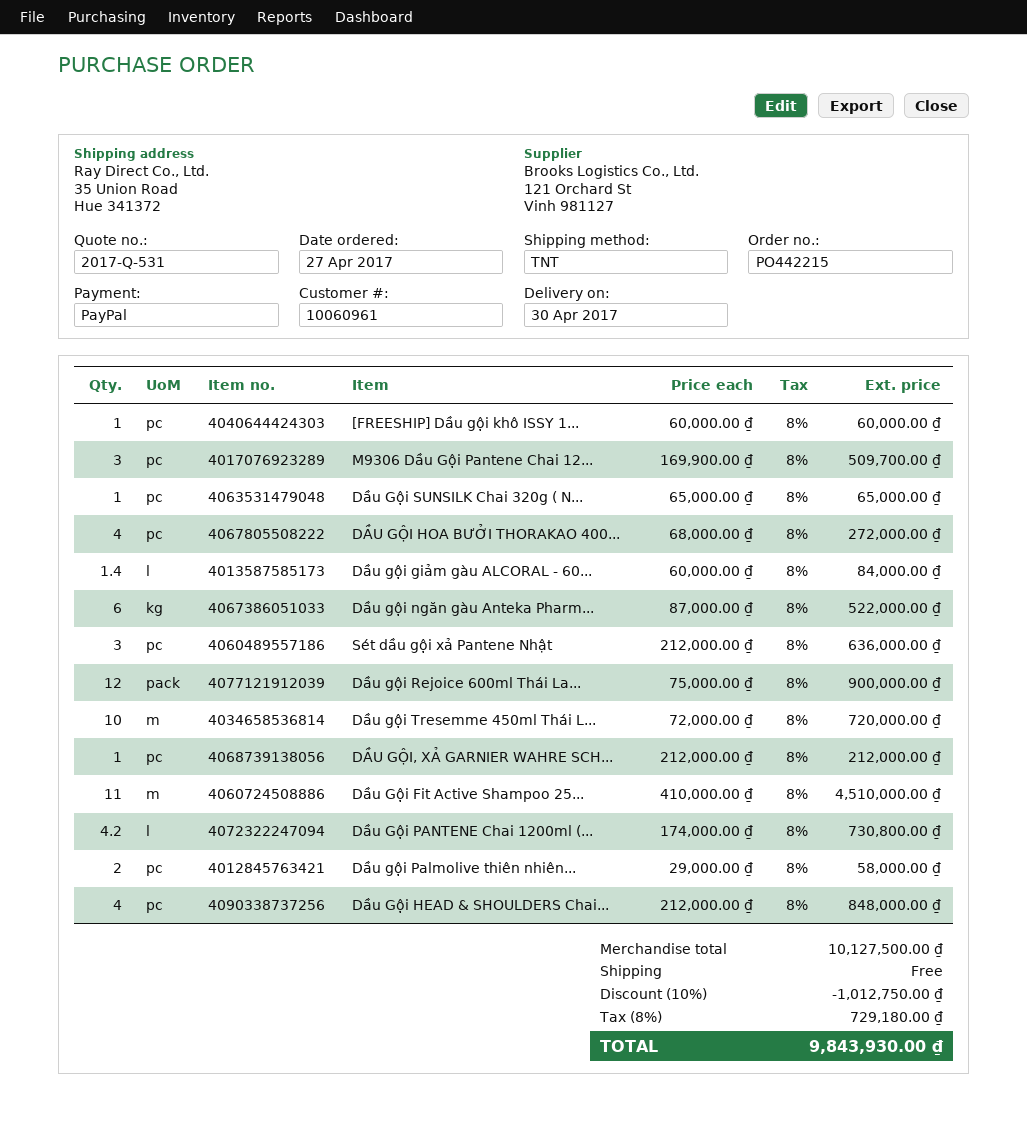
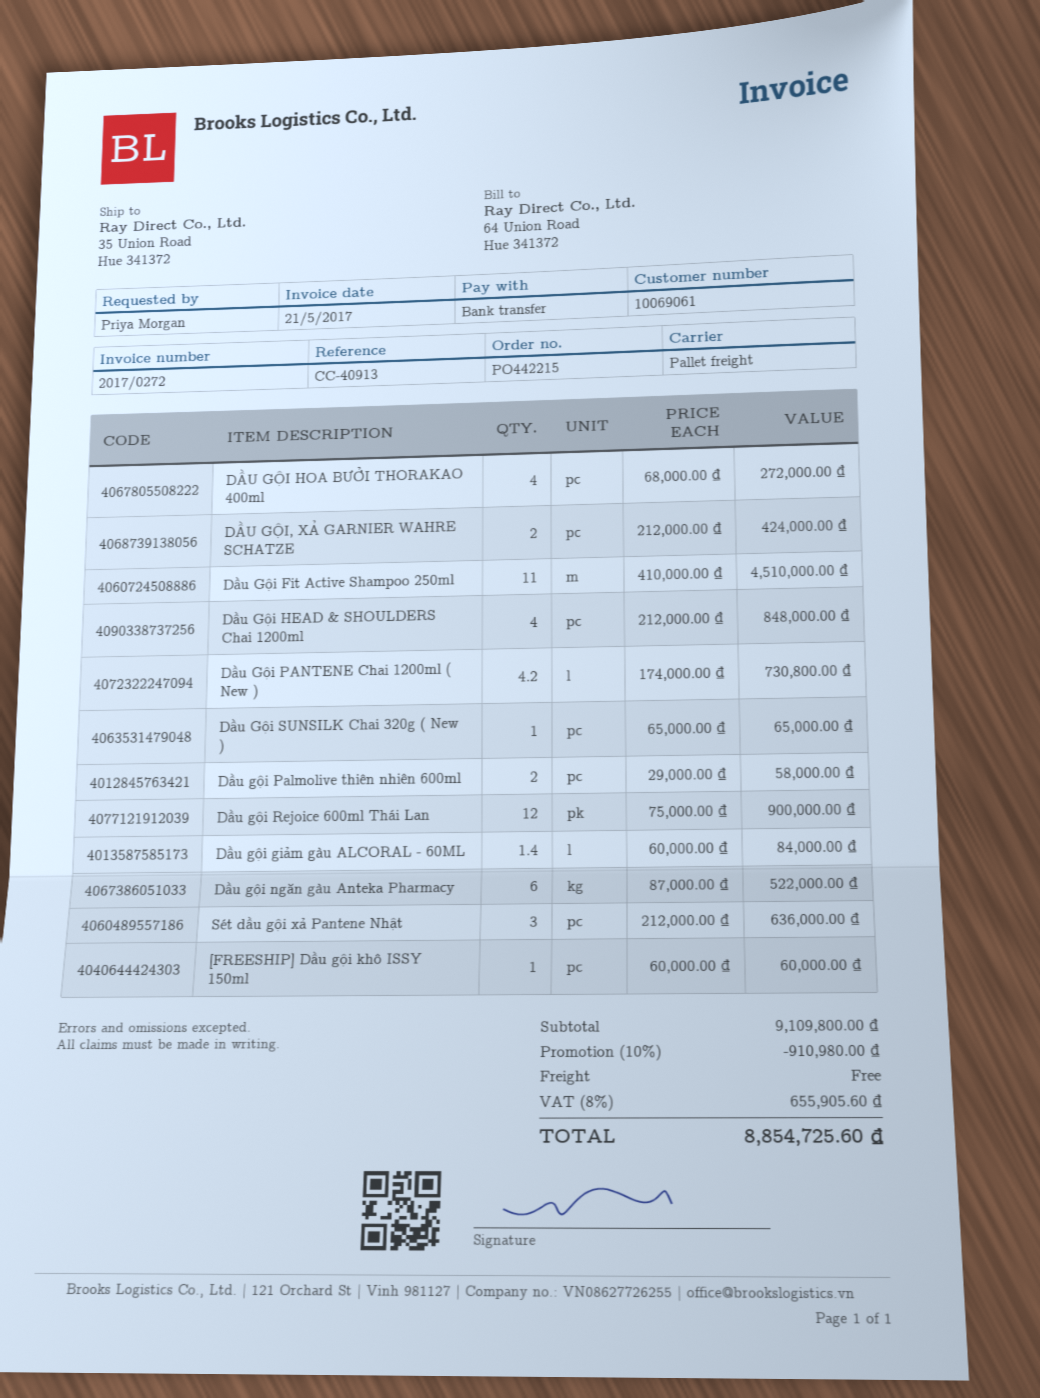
customer number: 10060961 -> 10069061
payment method: PayPal -> bank transfer
shipping method: TNT -> pallet freight
M9306 Dầu Gội Pantene Chai 12...: 3 x 169900.00 = 509700.00 -> none
Dầu gội Tresemme 450ml Thái L...: 10 x 72000.00 = 720000.00 -> none
DẦU GỘI, XẢ GARNIER WAHRE SCH...: 1 x 212000.00 = 212000.00 -> 2 x 212000.00 = 424000.00
subtotal: 10127500.00 -> 9109800.00
discount: 10% = 1012750.00 -> 10% = 910980.00
tax: 8% = 729180.00 -> 8% = 655905.60
total: 9843930.00 -> 8854725.60

